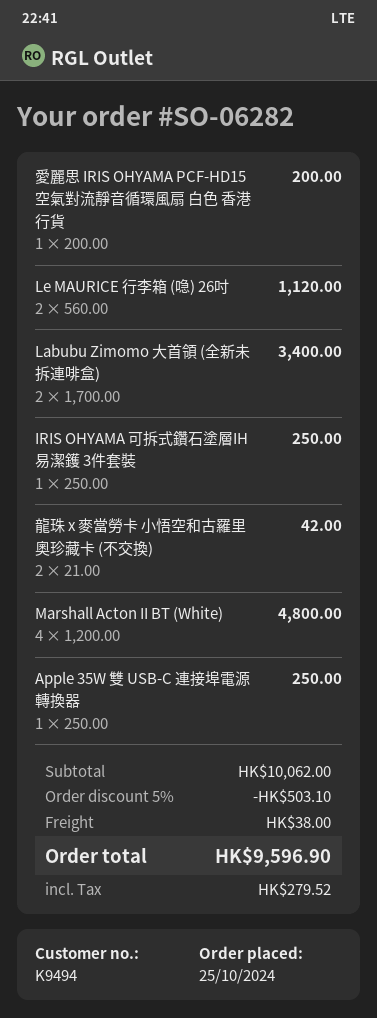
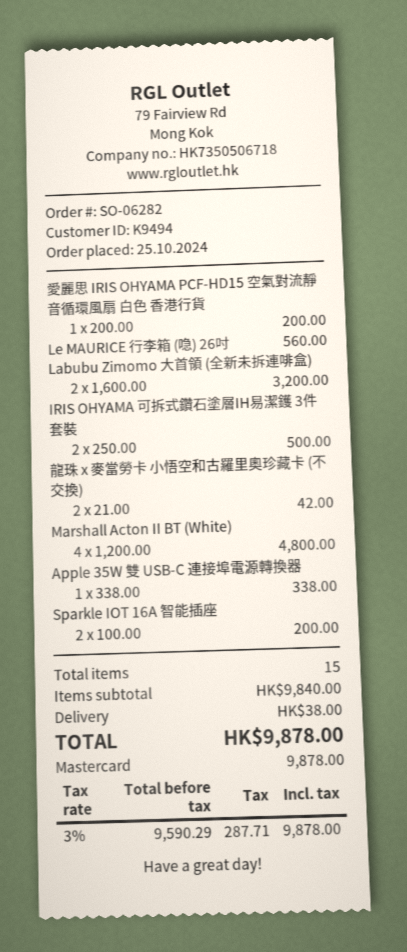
Le MAURICE 行李箱 (喼) 26吋: 2 x 560.00 = 1120.00 -> 1 x 560.00 = 560.00
Labubu Zimomo 大首領 (全新未拆連啡盒): 2 x 1700.00 = 3400.00 -> 2 x 1600.00 = 3200.00
IRIS OHYAMA 可拆式鑽石塗層IH易潔鑊 3件套裝: 1 x 250.00 = 250.00 -> 2 x 250.00 = 500.00
Apple 35W 雙 USB-C 連接埠電源轉換器: 1 x 250.00 = 250.00 -> 1 x 338.00 = 338.00
Sparkle IOT 16A 智能插座: none -> 2 x 100.00 = 200.00
subtotal: 10062.00 -> 9840.00
discount: 5% = 503.10 -> none
tax: 279.52 -> 287.71
total: 9596.90 -> 9878.00

